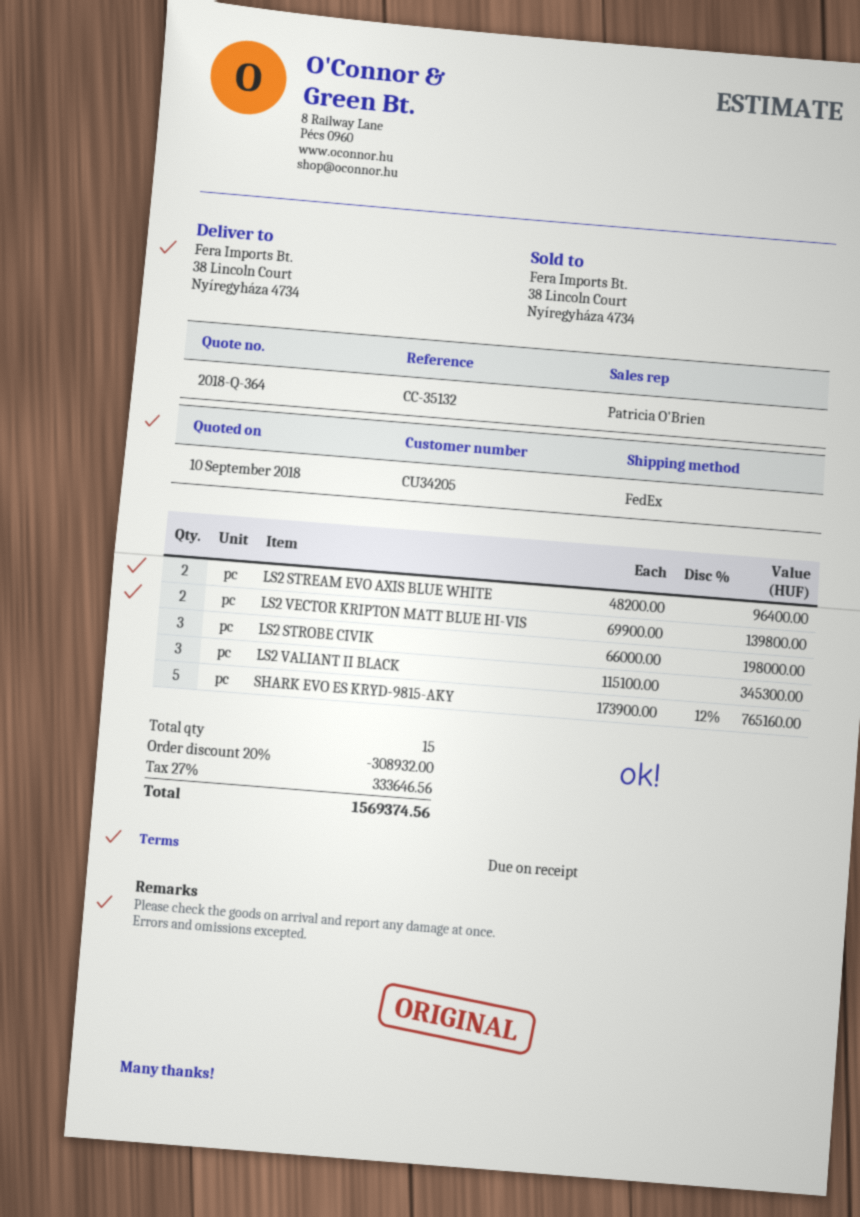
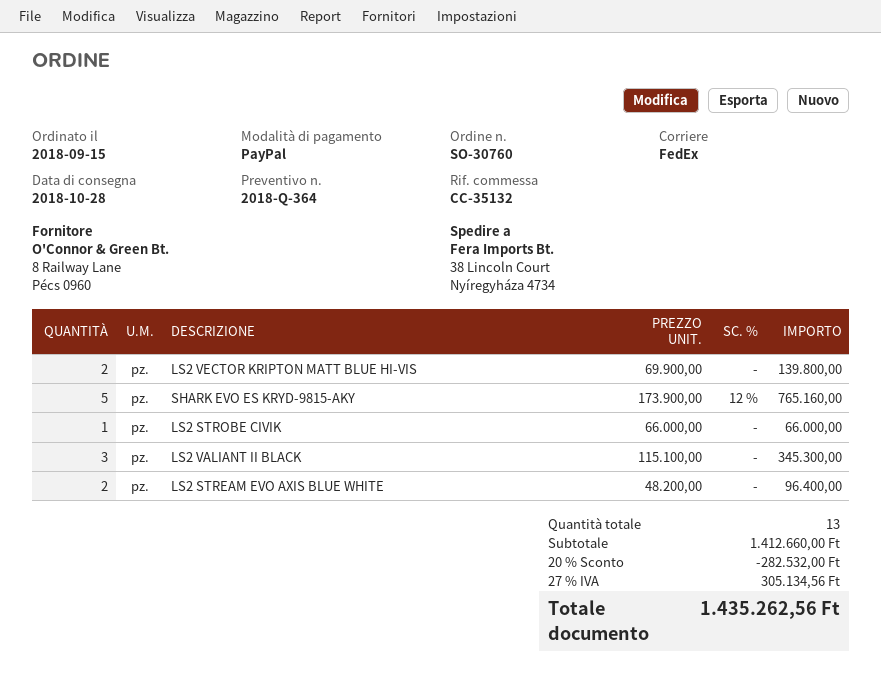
LS2 STROBE CIVIK: 3 x 66000.00 = 198000.00 -> 1 x 66000.00 = 66000.00
total quantity: 15 -> 13
discount: 20% = 308932.00 -> 20% = 282532.00
tax: 27% = 333646.56 -> 27% = 305134.56
total: 1569374.56 -> 1435262.56

